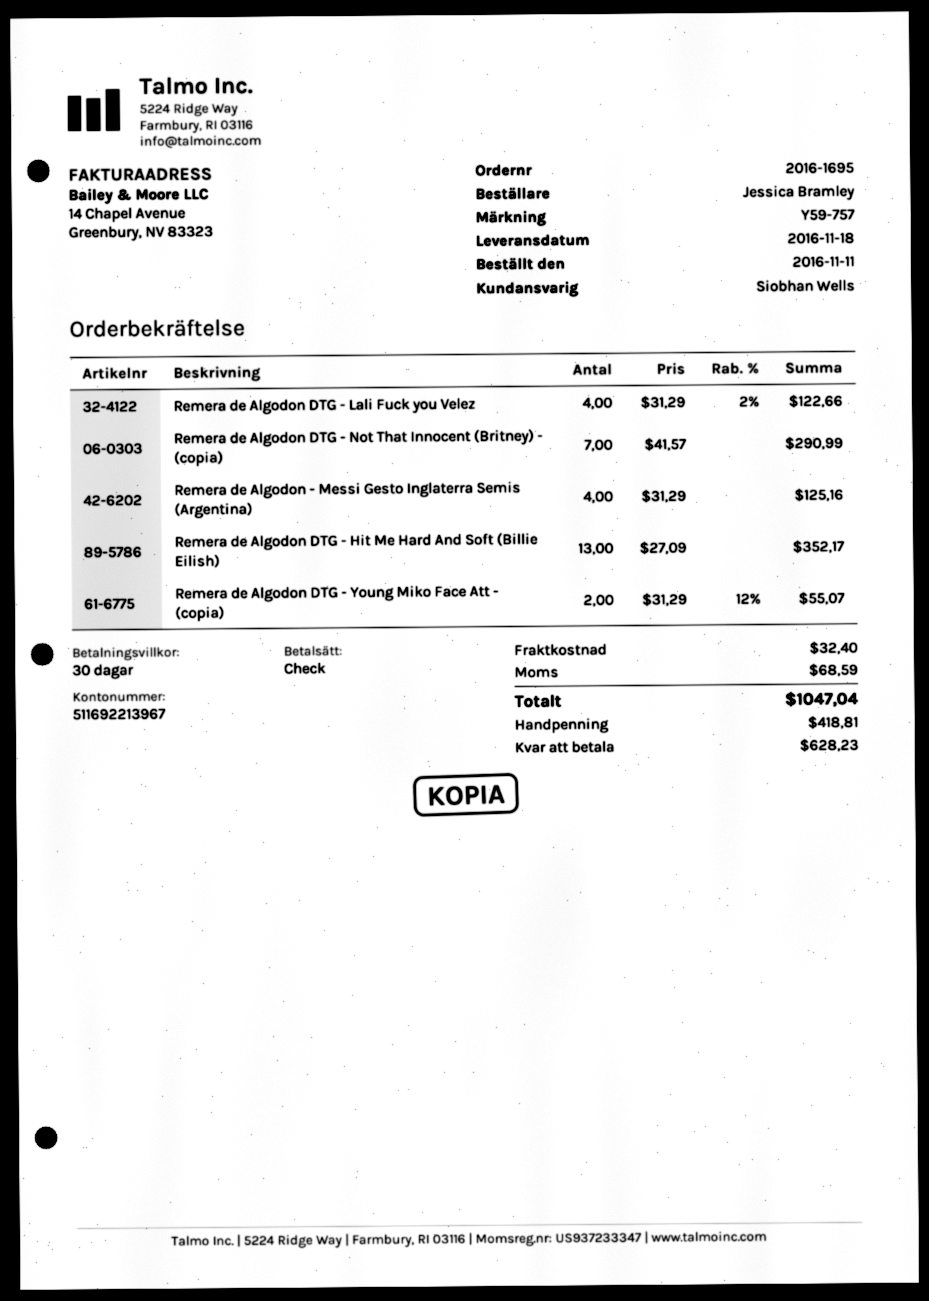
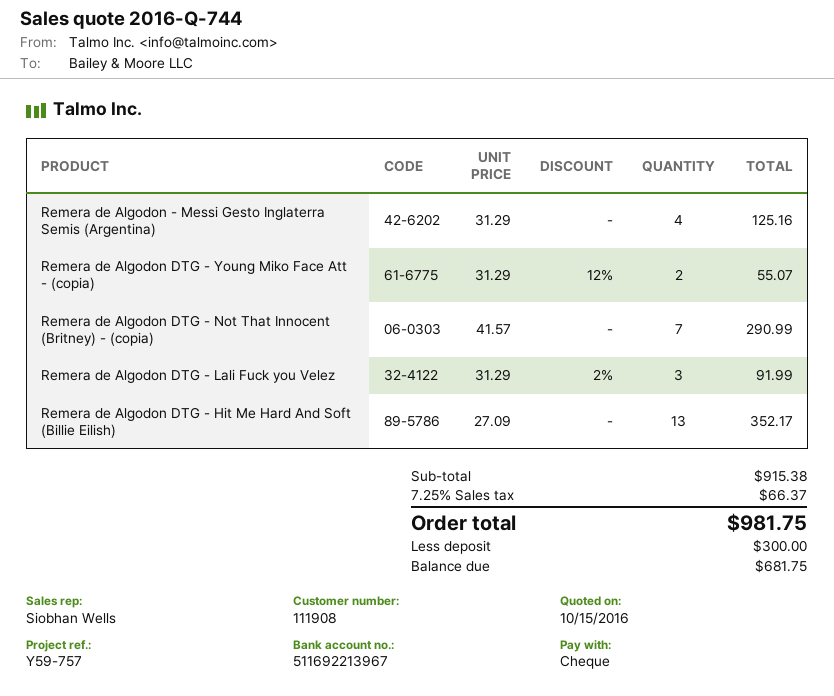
Remera de Algodon DTG - Lali Fuck you Velez: 4 x 31.29 - 2% = 122.66 -> 3 x 31.29 - 2% = 91.99
shipping: 32.40 -> none
tax: 68.59 -> 66.37
total: 1047.04 -> 981.75
deposit: 418.81 -> 300.00
balance: 628.23 -> 681.75

